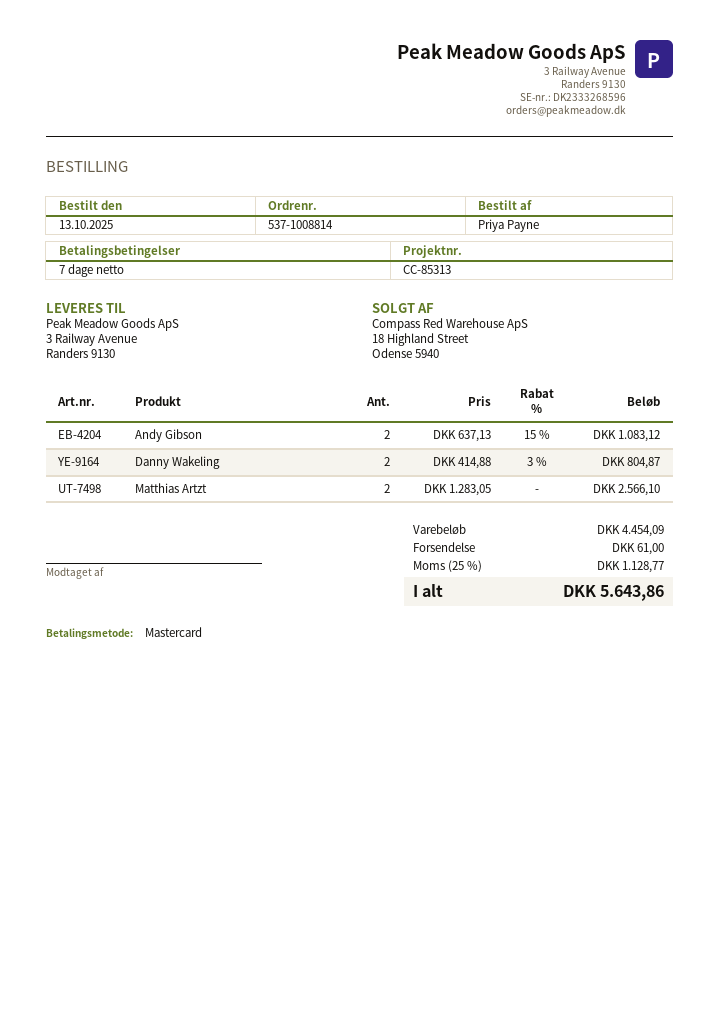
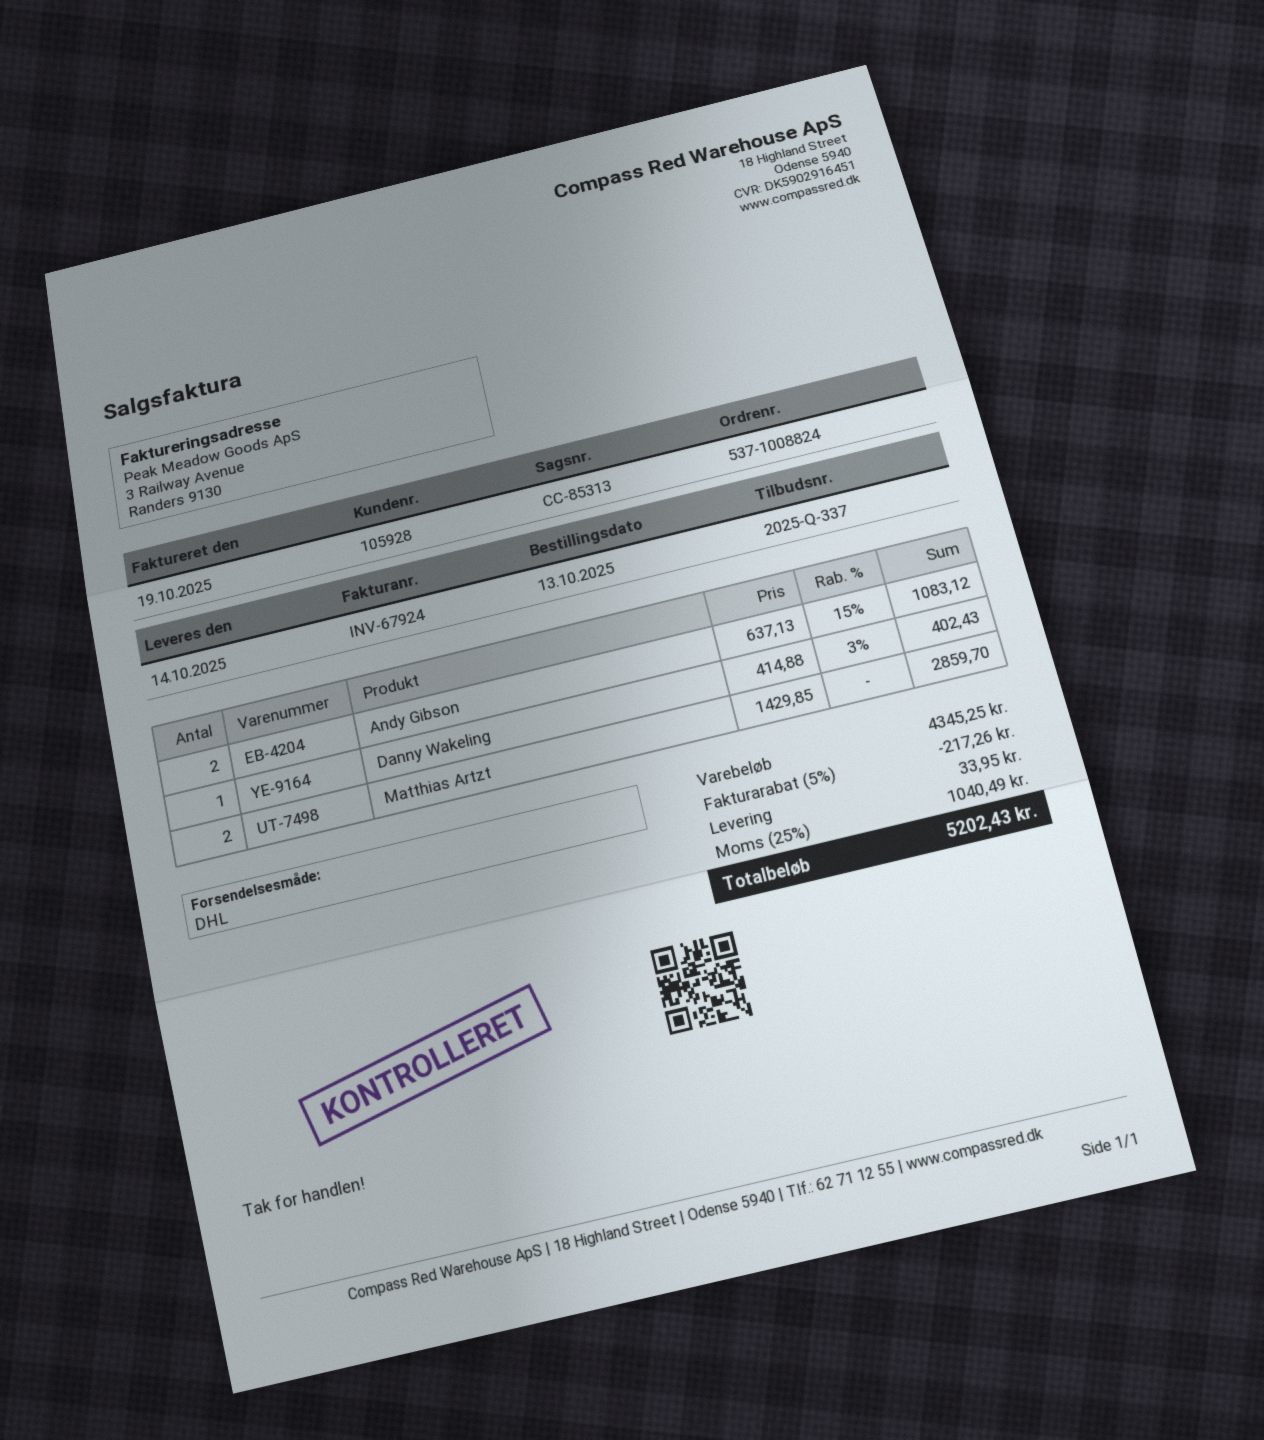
order number: 537-1008814 -> 537-1008824
Danny Wakeling: 2 x 414.88 - 3% = 804.87 -> 1 x 414.88 - 3% = 402.43
Matthias Artzt: 2 x 1283.05 = 2566.10 -> 2 x 1429.85 = 2859.70
subtotal: 4454.09 -> 4345.25
discount: none -> 5% = 217.26
shipping: 61.00 -> 33.95
tax: 25% = 1128.77 -> 25% = 1040.49
total: 5643.86 -> 5202.43

